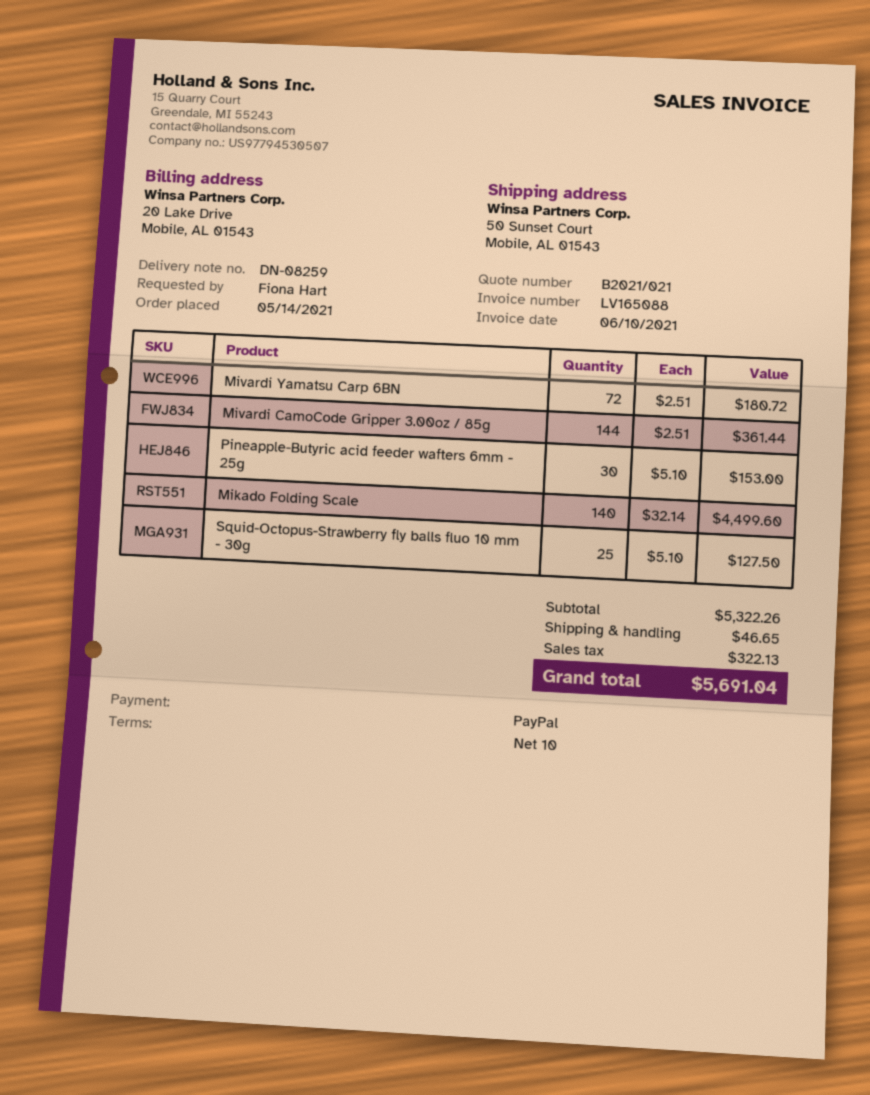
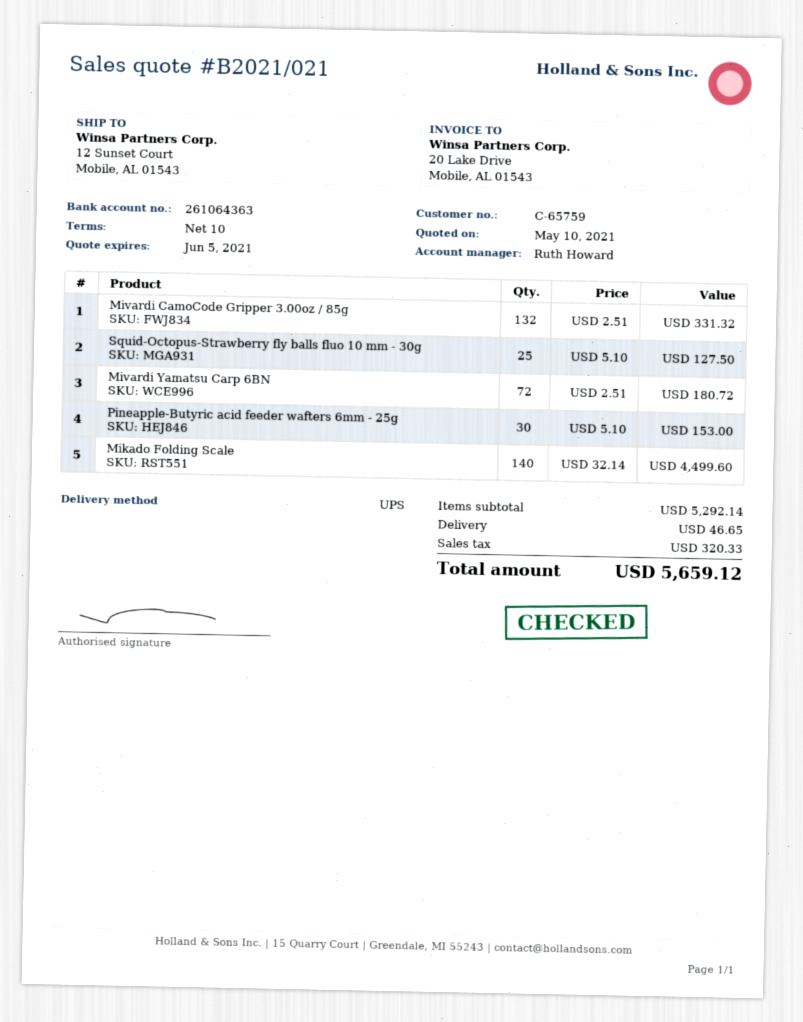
ship to: 50 Sunset Court, Mobile, AL 01543 -> 12 Sunset Court, Mobile, AL 01543
Mivardi CamoCode Gripper 3.00oz / 85g: 144 x 2.51 = 361.44 -> 132 x 2.51 = 331.32
subtotal: 5322.26 -> 5292.14
tax: 322.13 -> 320.33
total: 5691.04 -> 5659.12

